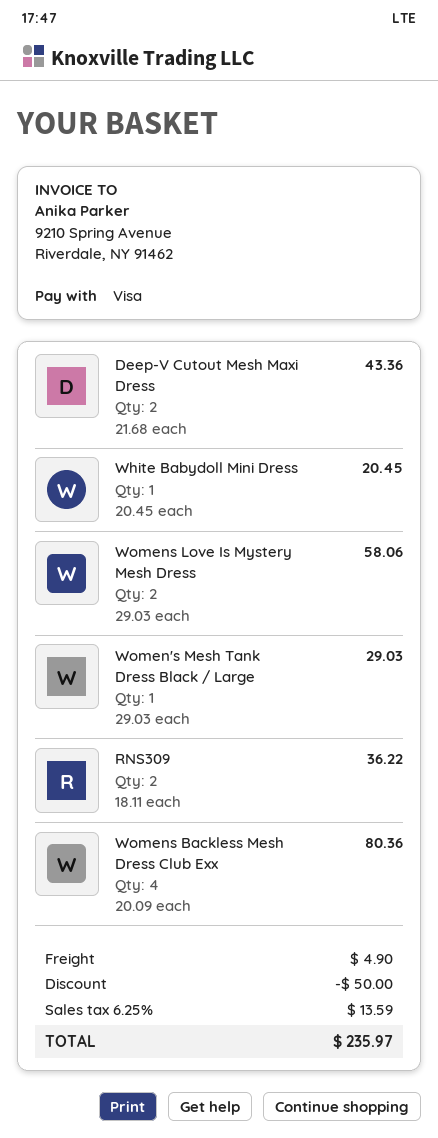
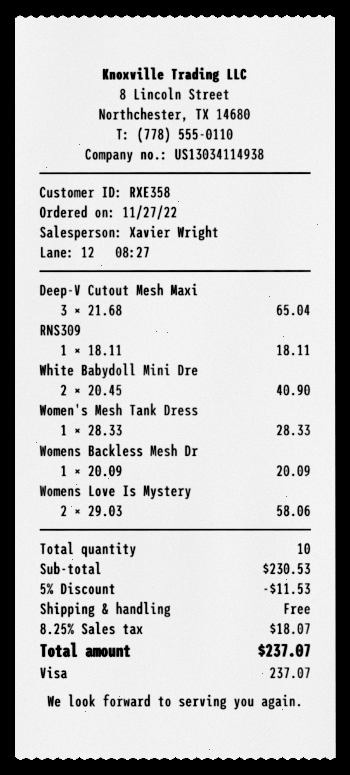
Deep-V Cutout Mesh Maxi Dress: 2 x 21.68 = 43.36 -> 3 x 21.68 = 65.04
White Babydoll Mini Dress: 1 x 20.45 = 20.45 -> 2 x 20.45 = 40.90
Women's Mesh Tank Dress Black / Large: 1 x 29.03 = 29.03 -> 1 x 28.33 = 28.33
RNS309: 2 x 18.11 = 36.22 -> 1 x 18.11 = 18.11
Womens Backless Mesh Dress Club Exx: 4 x 20.09 = 80.36 -> 1 x 20.09 = 20.09
discount: 50.00 -> 11.53
shipping: 4.90 -> 0.00
tax: 6.25% = 13.59 -> 8.25% = 18.07
total: 235.97 -> 237.07

